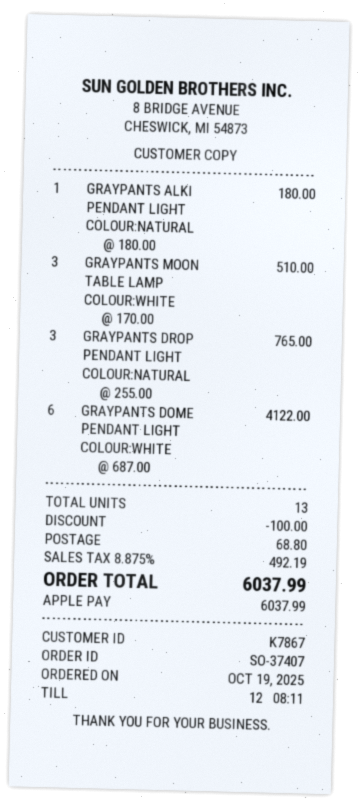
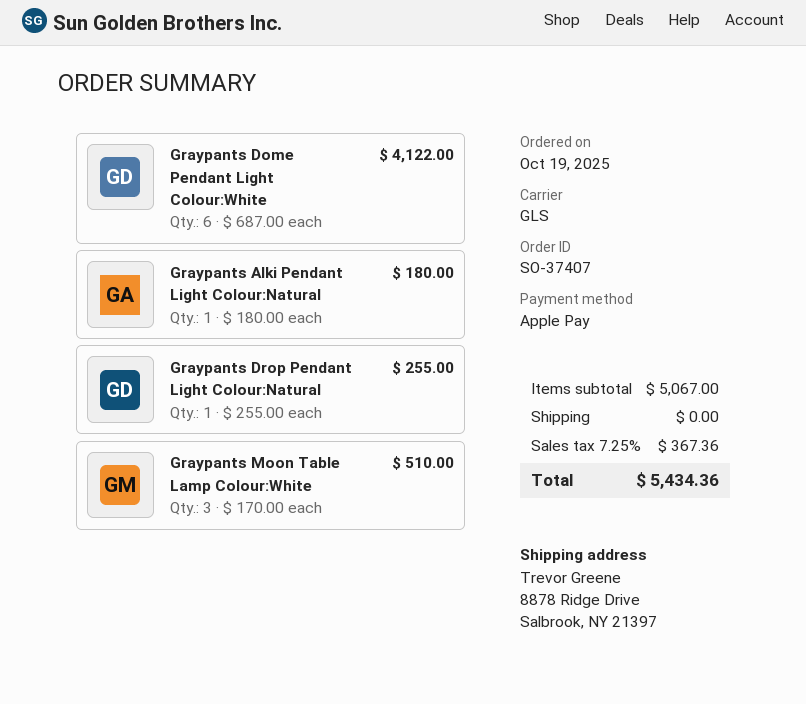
GRAYPANTS DROP PENDANT LIGHT COLOUR:NATURAL: 3 x 255.00 = 765.00 -> 1 x 255.00 = 255.00
discount: 100.00 -> none
shipping: 68.80 -> 0.00
tax: 8.875% = 492.19 -> 7.25% = 367.36
total: 6037.99 -> 5434.36

